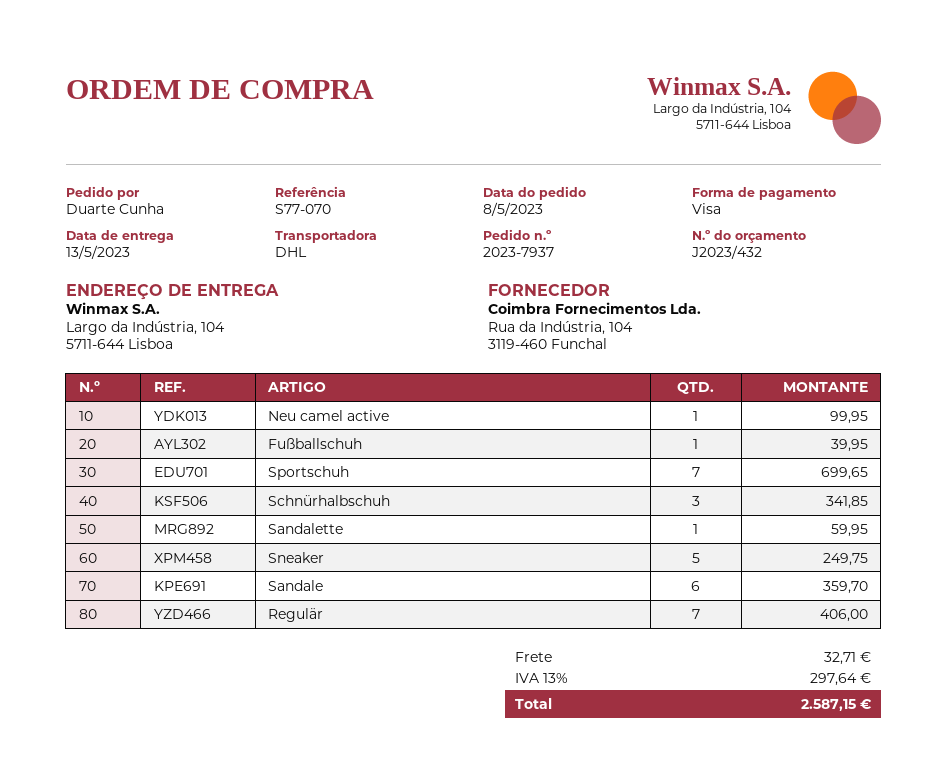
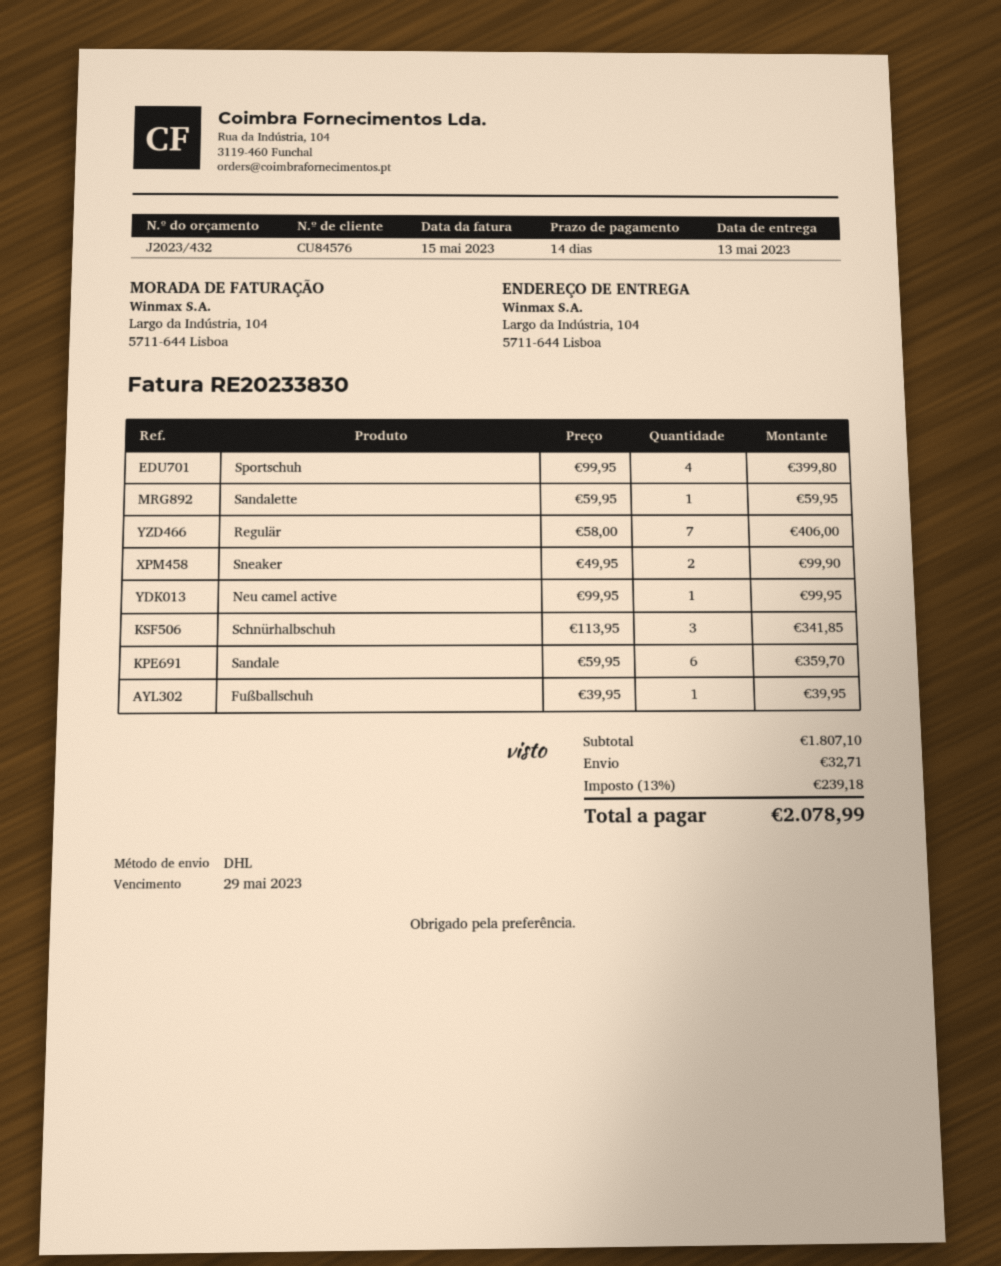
Sportschuh: 7 for 699.65 -> 4 for 399.80
Sneaker: 5 for 249.75 -> 2 for 99.90
tax: 13% = 297.64 -> 13% = 239.18
total: 2587.15 -> 2078.99

